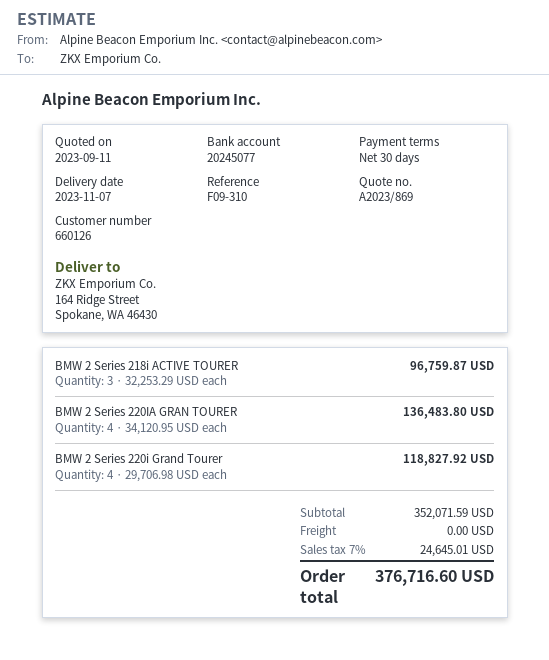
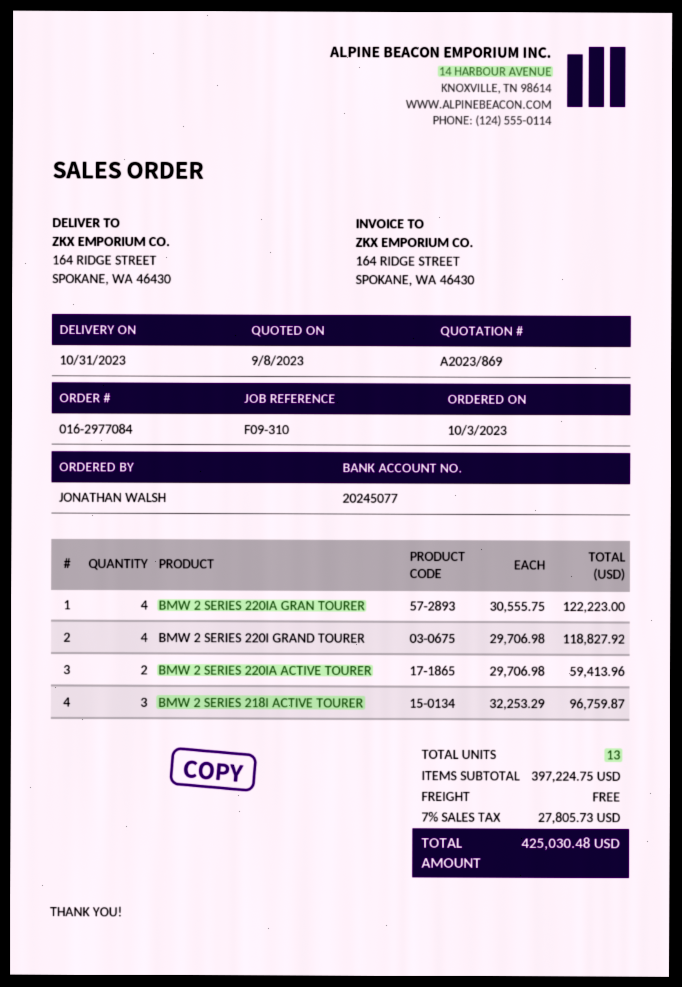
quote date: 2023-09-11 -> 2023-09-08
delivery date: 2023-11-07 -> 2023-10-31
BMW 2 Series 220IA GRAN TOURER: 4 x 34120.95 = 136483.80 -> 4 x 30555.75 = 122223.00
BMW 2 SERIES 220IA ACTIVE TOURER: none -> 2 x 29706.98 = 59413.96
subtotal: 352071.59 -> 397224.75
tax: 7% = 24645.01 -> 7% = 27805.73
total: 376716.60 -> 425030.48

